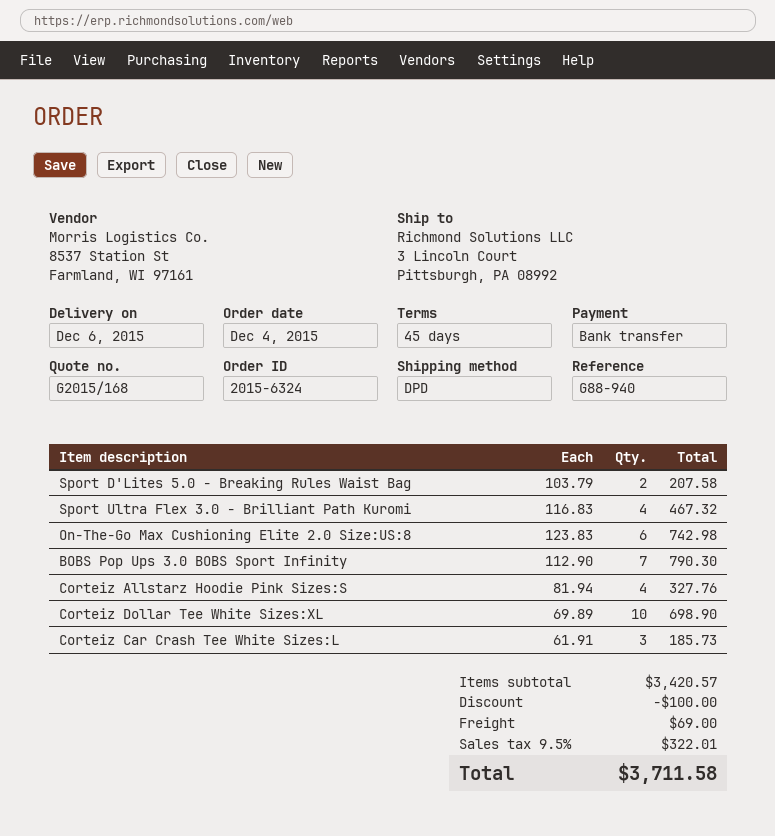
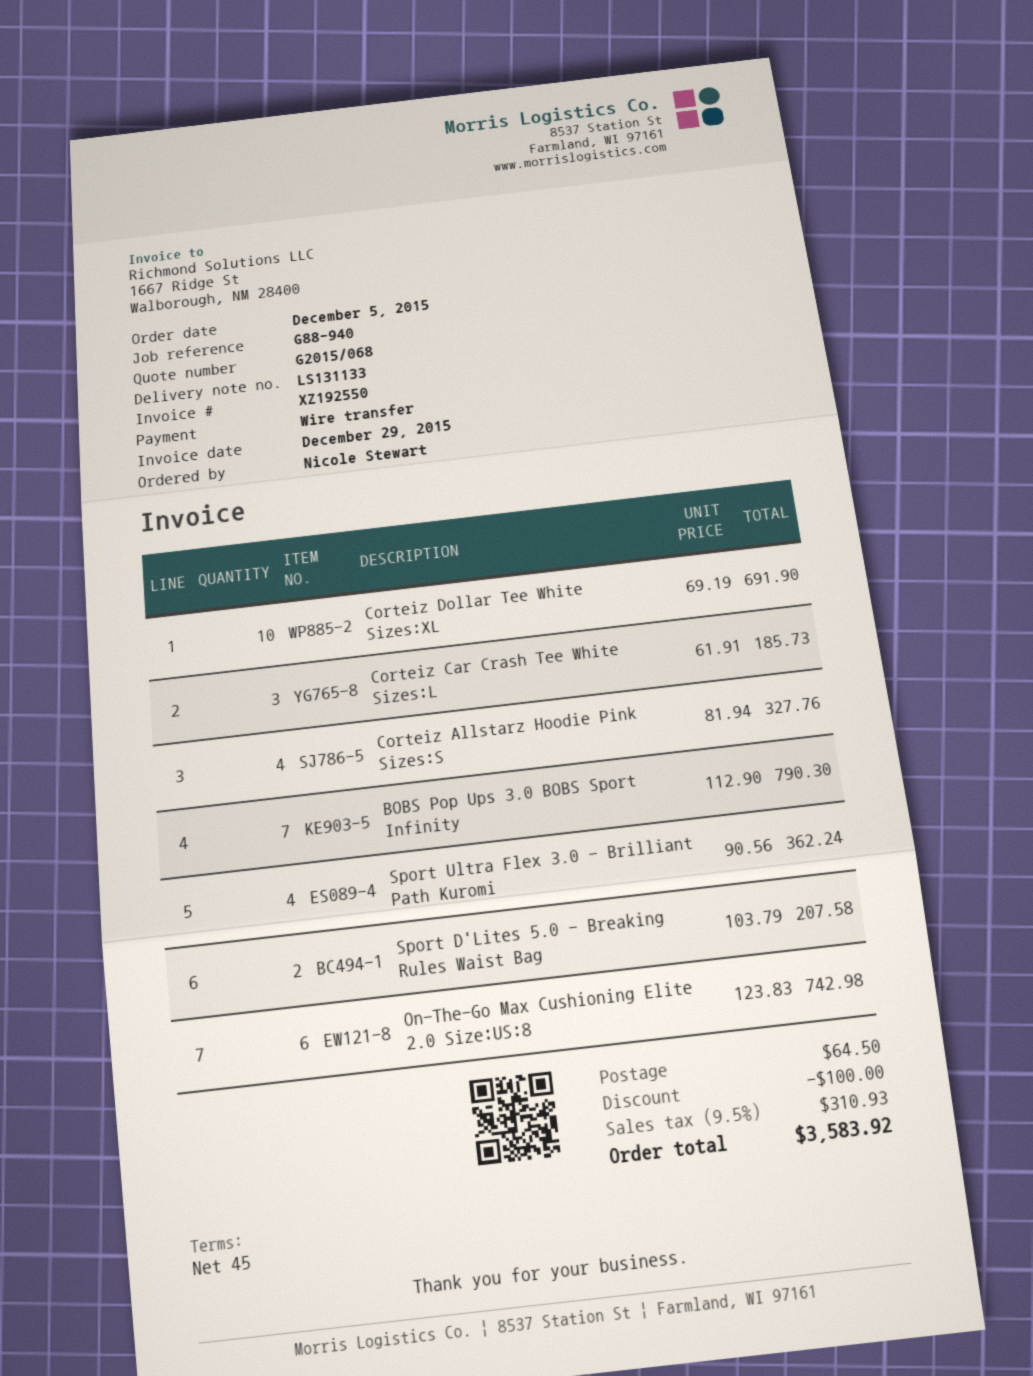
quote number: G2015/168 -> G2015/068
order date: 2015-12-04 -> 2015-12-05
Sport Ultra Flex 3.0 - Brilliant Path Kuromi: 4 x 116.83 = 467.32 -> 4 x 90.56 = 362.24
Corteiz Dollar Tee White Sizes:XL: 10 x 69.89 = 698.90 -> 10 x 69.19 = 691.90
shipping: 69.00 -> 64.50
tax: 9.5% = 322.01 -> 9.5% = 310.93
total: 3711.58 -> 3583.92

